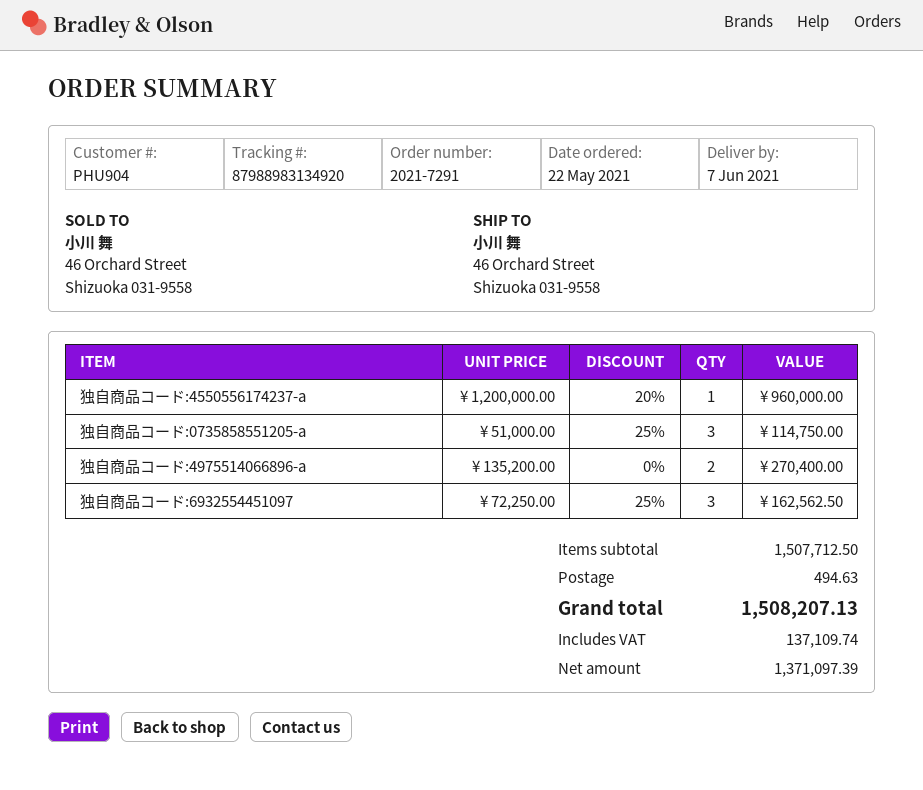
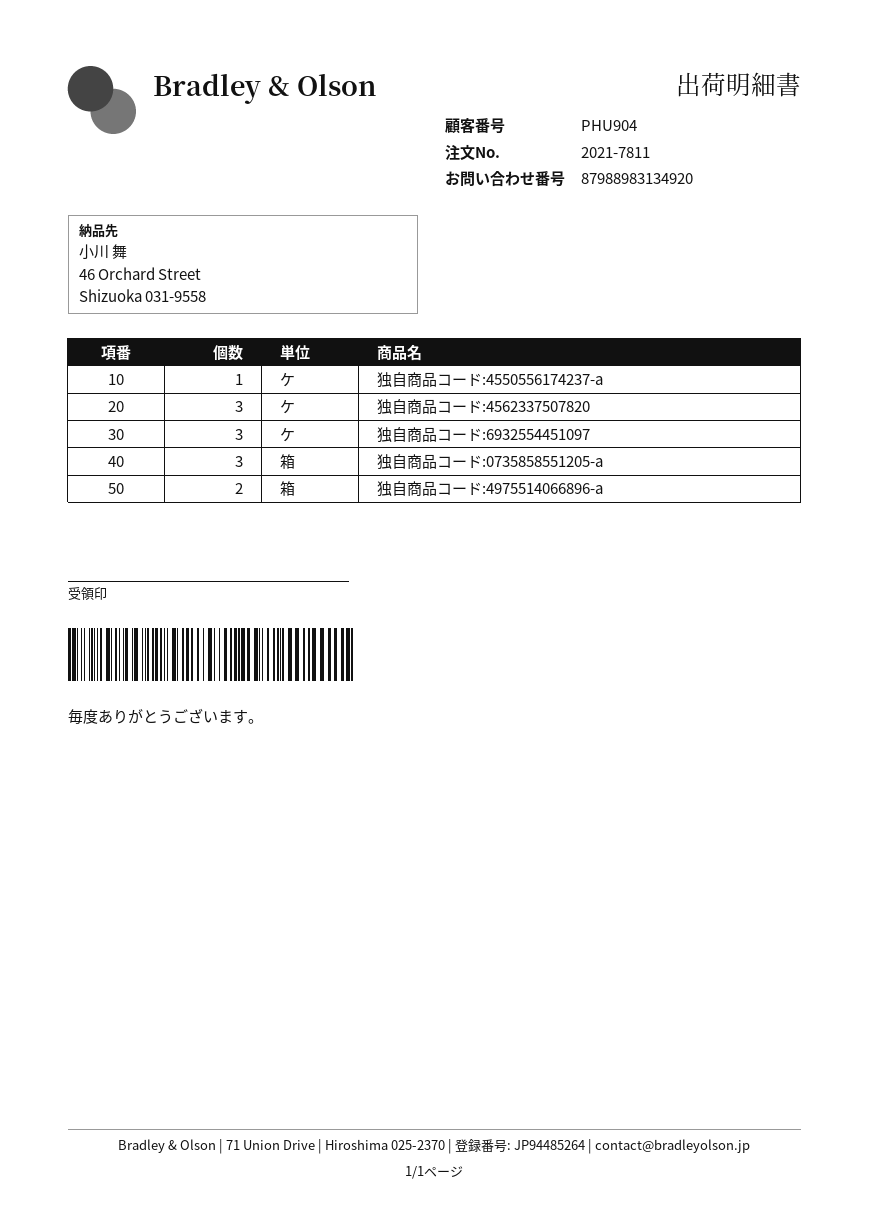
order number: 2021-7291 -> 2021-7811
独自商品コード:4562337507820: none -> 3

